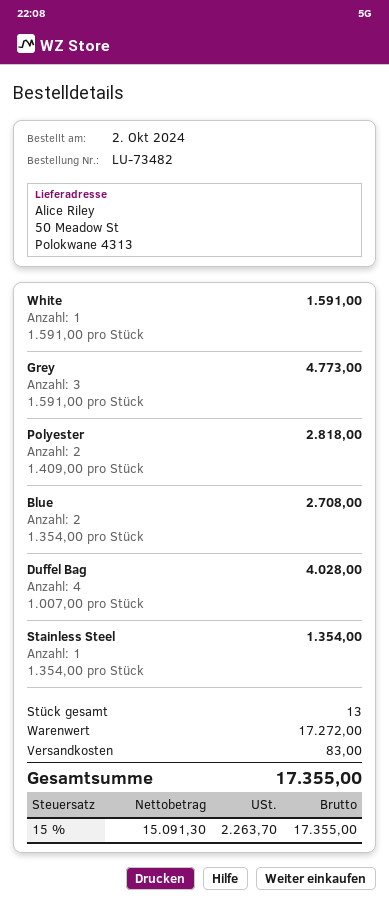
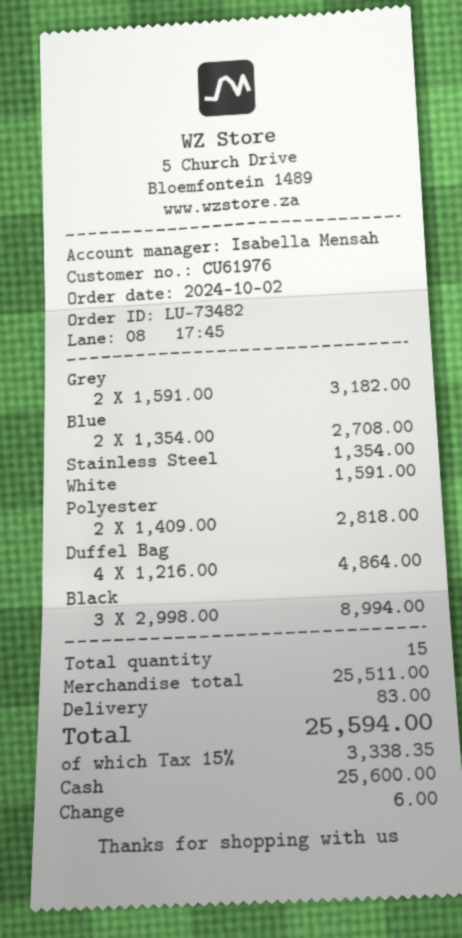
Grey: 3 x 1591.00 = 4773.00 -> 2 x 1591.00 = 3182.00
Duffel Bag: 4 x 1007.00 = 4028.00 -> 4 x 1216.00 = 4864.00
Black: none -> 3 x 2998.00 = 8994.00
total quantity: 13 -> 15
subtotal: 17272.00 -> 25511.00
tax: 15% = 2263.70 -> 15% = 3338.35
total: 17355.00 -> 25594.00

